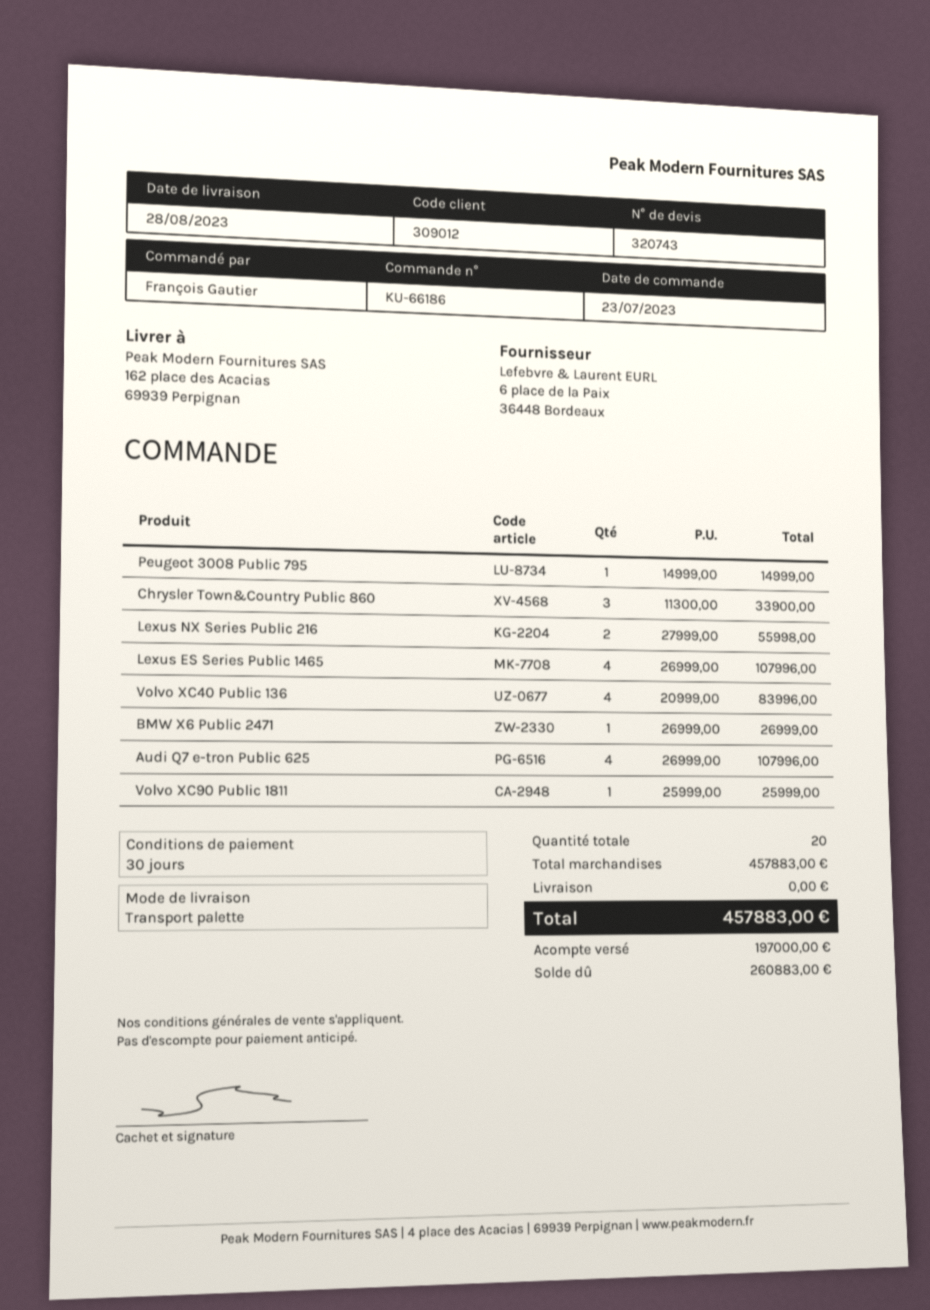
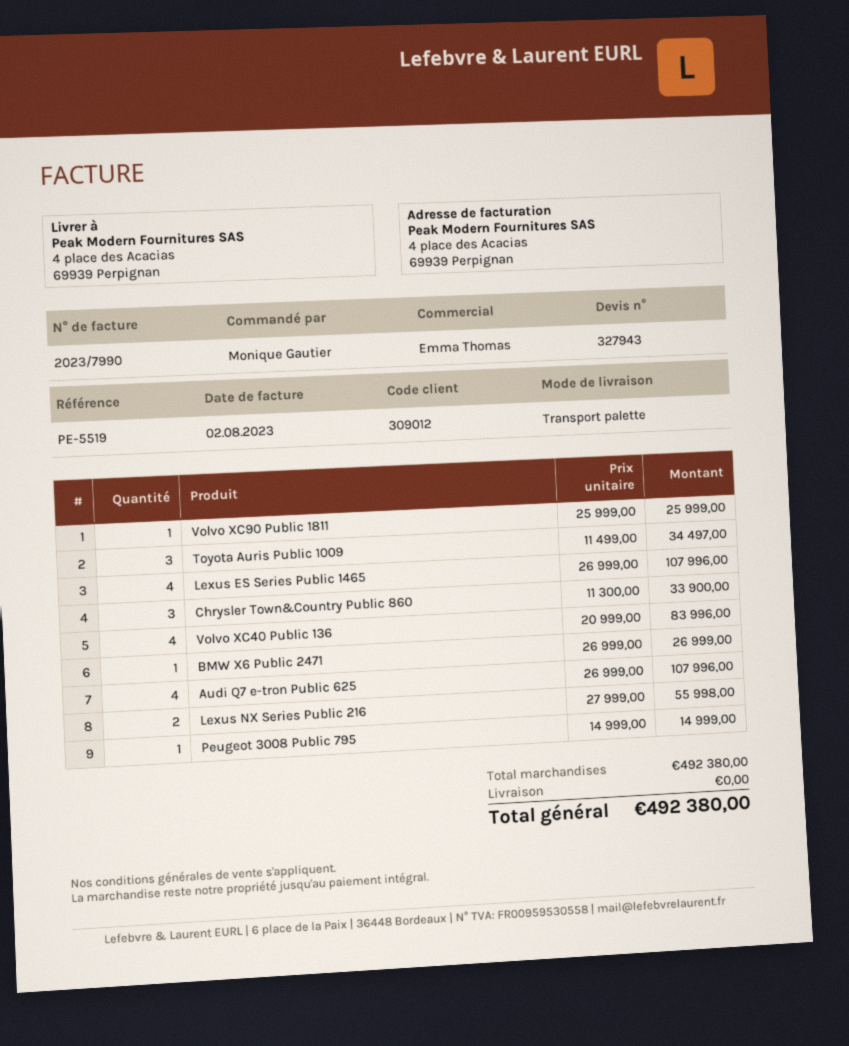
quote number: 320743 -> 327943
ordered by: François Gautier -> Monique Gautier
ship to: 162 place des Acacias, 69939 Perpignan -> 4 place des Acacias, 69939 Perpignan
Toyota Auris Public 1009: none -> 3 x 11499.00 = 34497.00
subtotal: 457883.00 -> 492380.00
total: 457883.00 -> 492380.00

